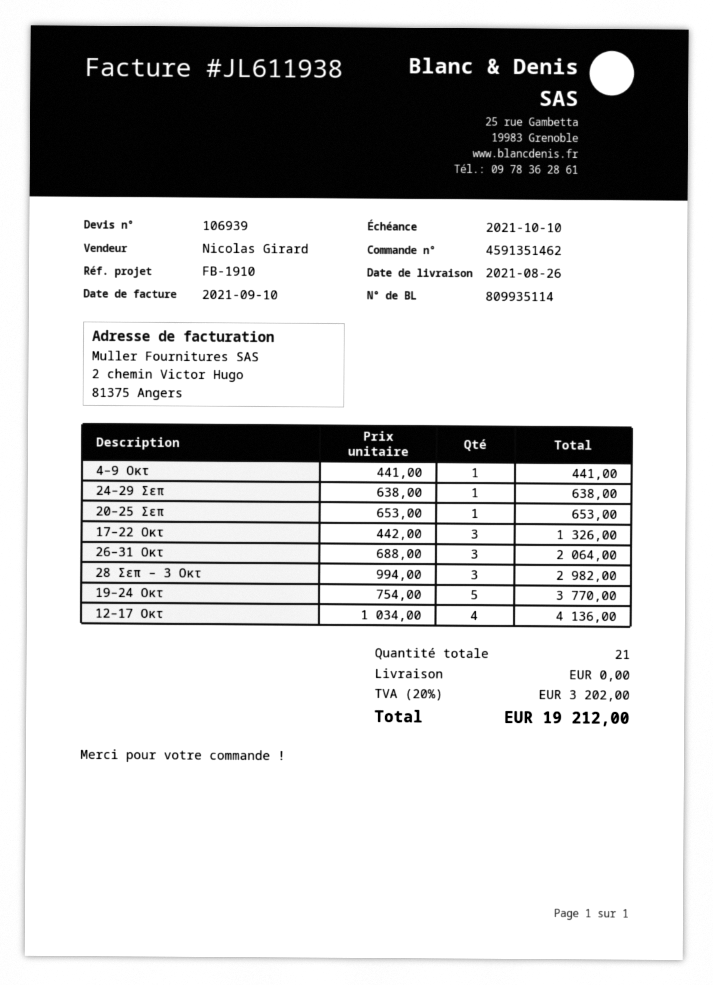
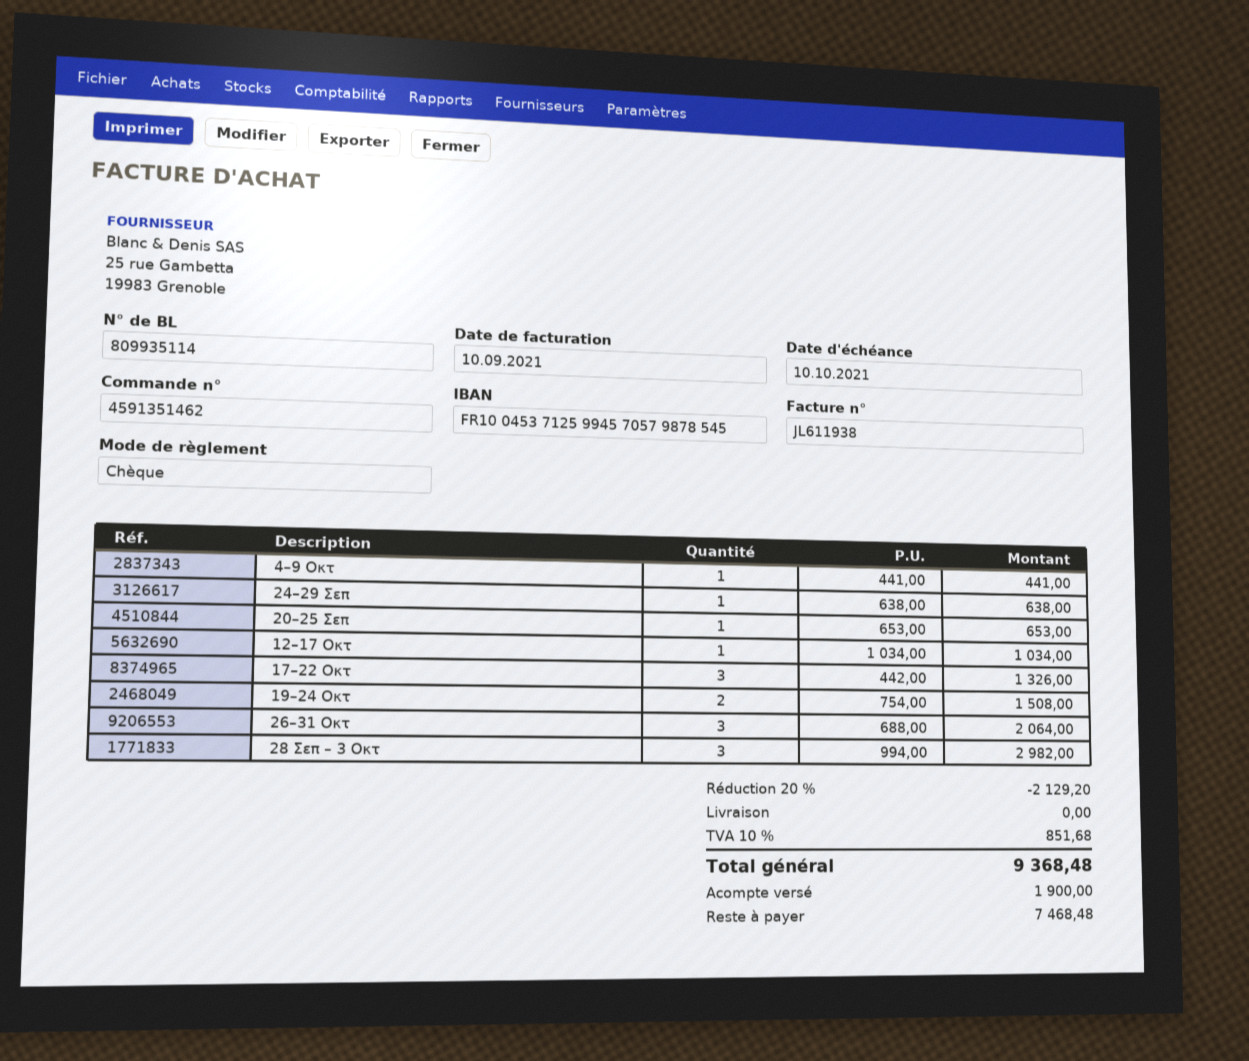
19–24 Οκτ: 5 x 754.00 = 3770.00 -> 2 x 754.00 = 1508.00
12–17 Οκτ: 4 x 1034.00 = 4136.00 -> 1 x 1034.00 = 1034.00
discount: none -> 20% = 2129.20
tax: 20% = 3202.00 -> 10% = 851.68
total: 19212.00 -> 9368.48

